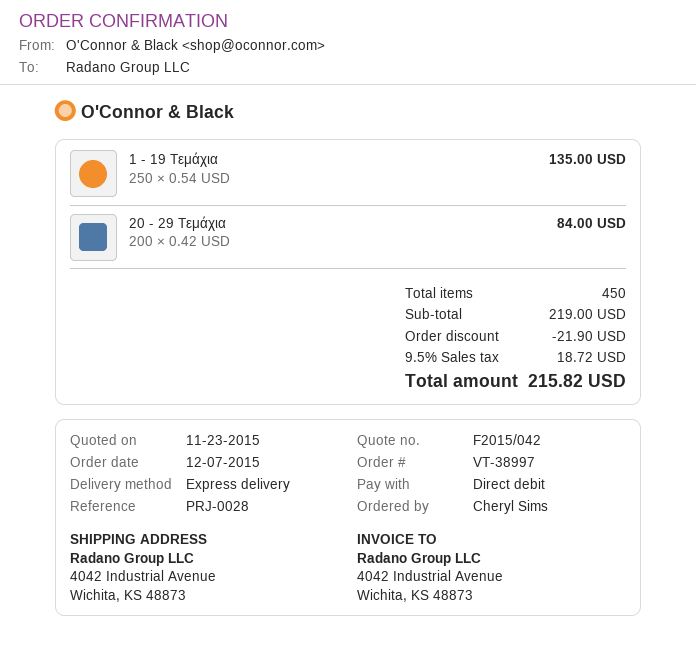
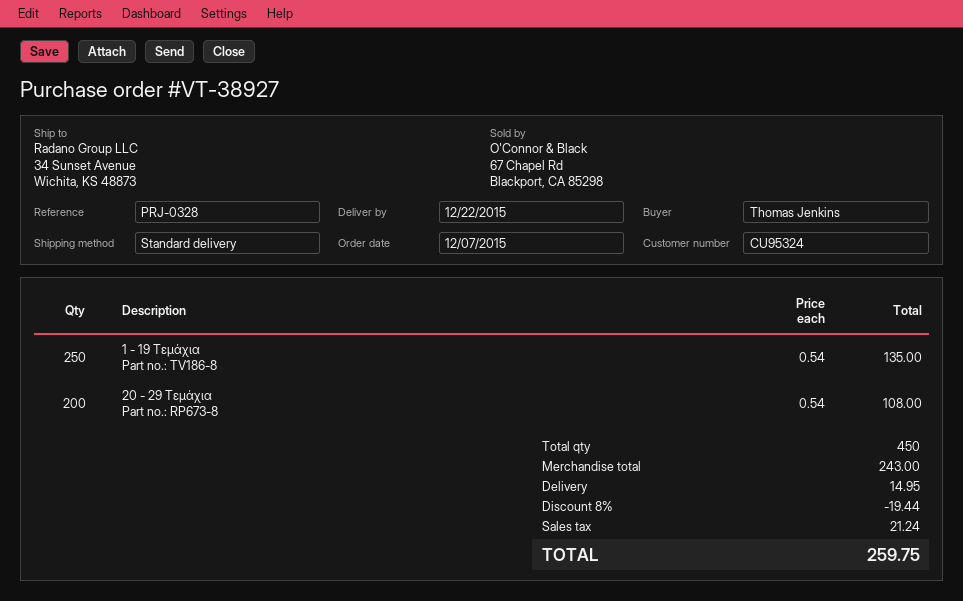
order number: VT-38997 -> VT-38927
reference: PRJ-0028 -> PRJ-0328
ordered by: Cheryl Sims -> Thomas Jenkins
shipping method: express -> standard
ship to: 4042 Industrial Avenue, Wichita, KS 48873 -> 34 Sunset Avenue, Wichita, KS 48873
20 - 29 Τεμάχια: 200 x 0.42 = 84.00 -> 200 x 0.54 = 108.00
subtotal: 219.00 -> 243.00
discount: 21.90 -> 19.44
shipping: none -> 14.95
tax: 18.72 -> 21.24
total: 215.82 -> 259.75

